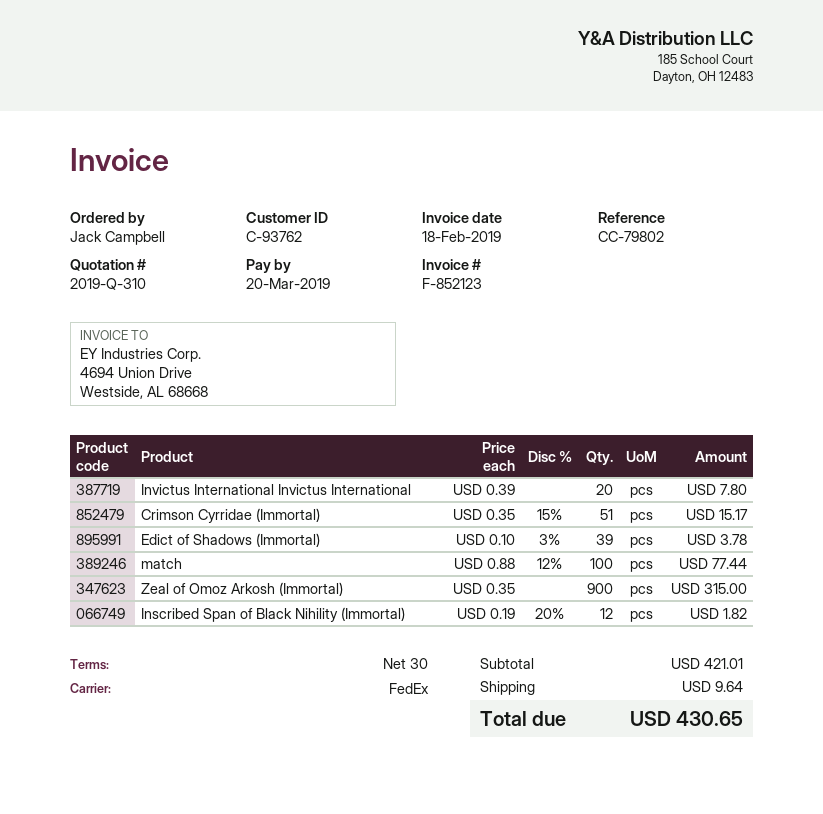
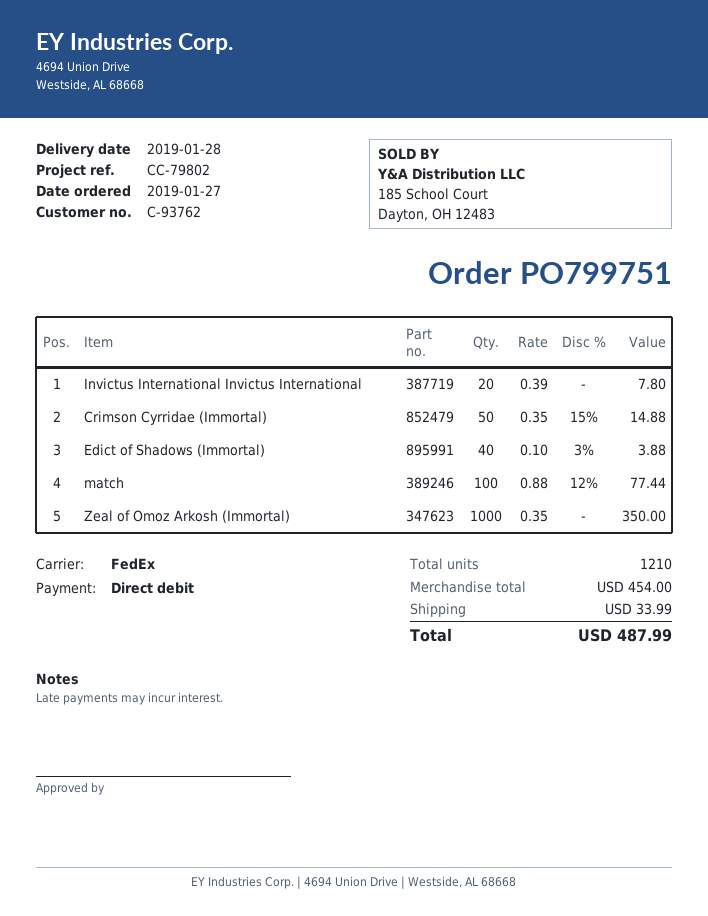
Crimson Cyrridae (Immortal): 51 x 0.35 - 15% = 15.17 -> 50 x 0.35 - 15% = 14.88
Edict of Shadows (Immortal): 39 x 0.10 - 3% = 3.78 -> 40 x 0.10 - 3% = 3.88
Zeal of Omoz Arkosh (Immortal): 900 x 0.35 = 315.00 -> 1000 x 0.35 = 350.00
Inscribed Span of Black Nihility (Immortal): 12 x 0.19 - 20% = 1.82 -> none
subtotal: 421.01 -> 454.00
shipping: 9.64 -> 33.99
total: 430.65 -> 487.99

